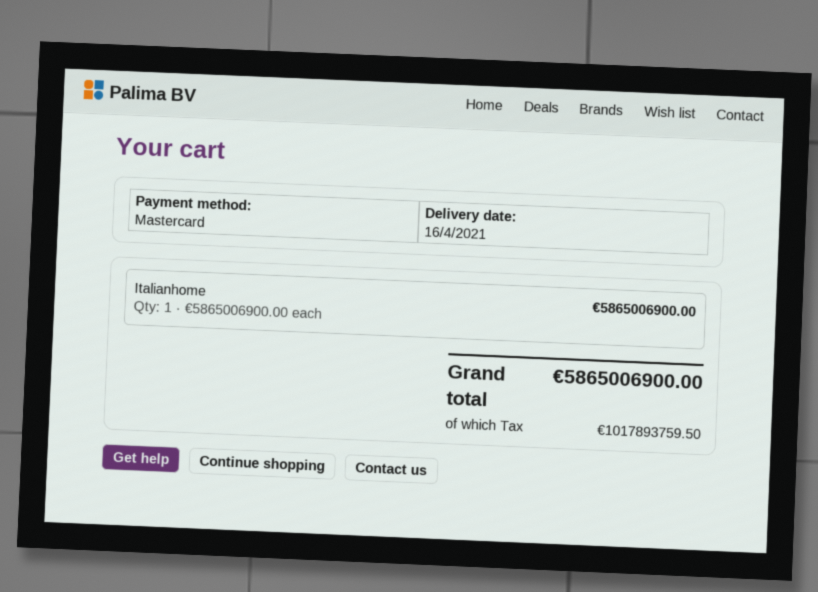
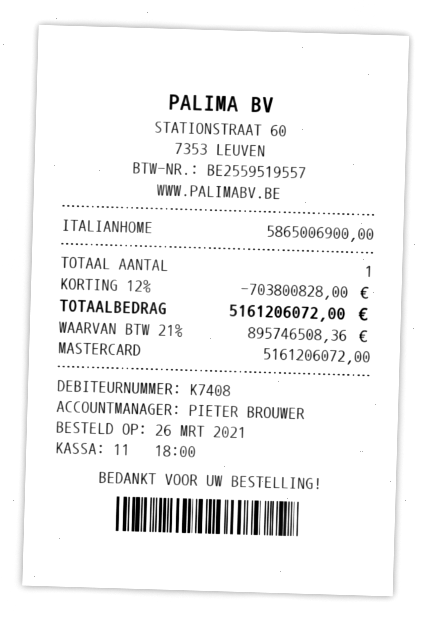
discount: none -> 12% = 703800828.00
tax: 1017893759.50 -> 895746508.36
total: 5865006900.00 -> 5161206072.00

